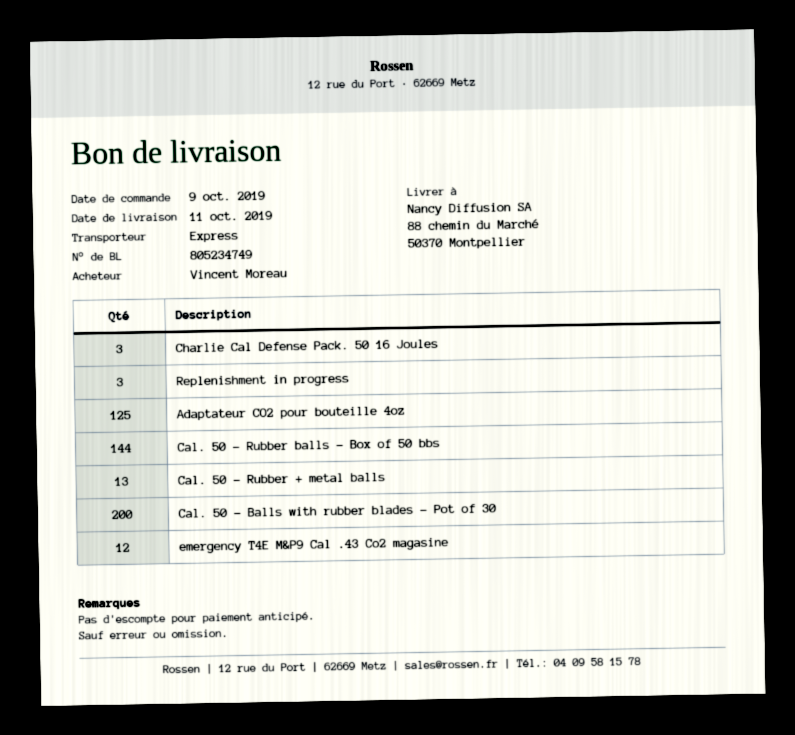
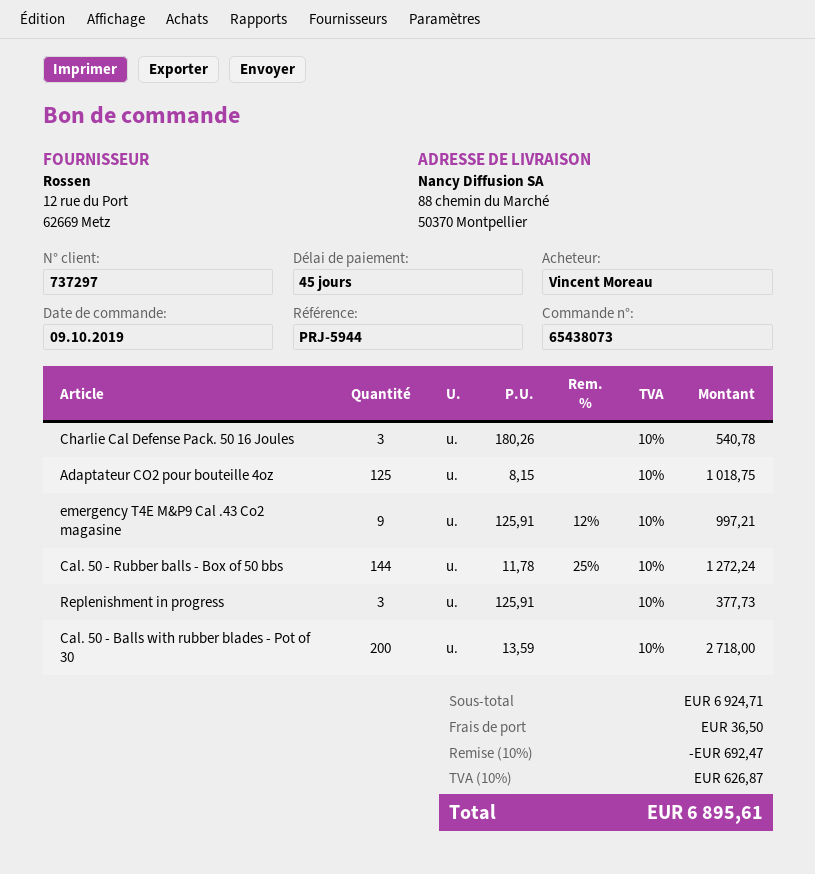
Cal. 50 - Rubber + metal balls: 13 -> none
emergency T4E M&P9 Cal .43 Co2 magasine: 12 -> 9

